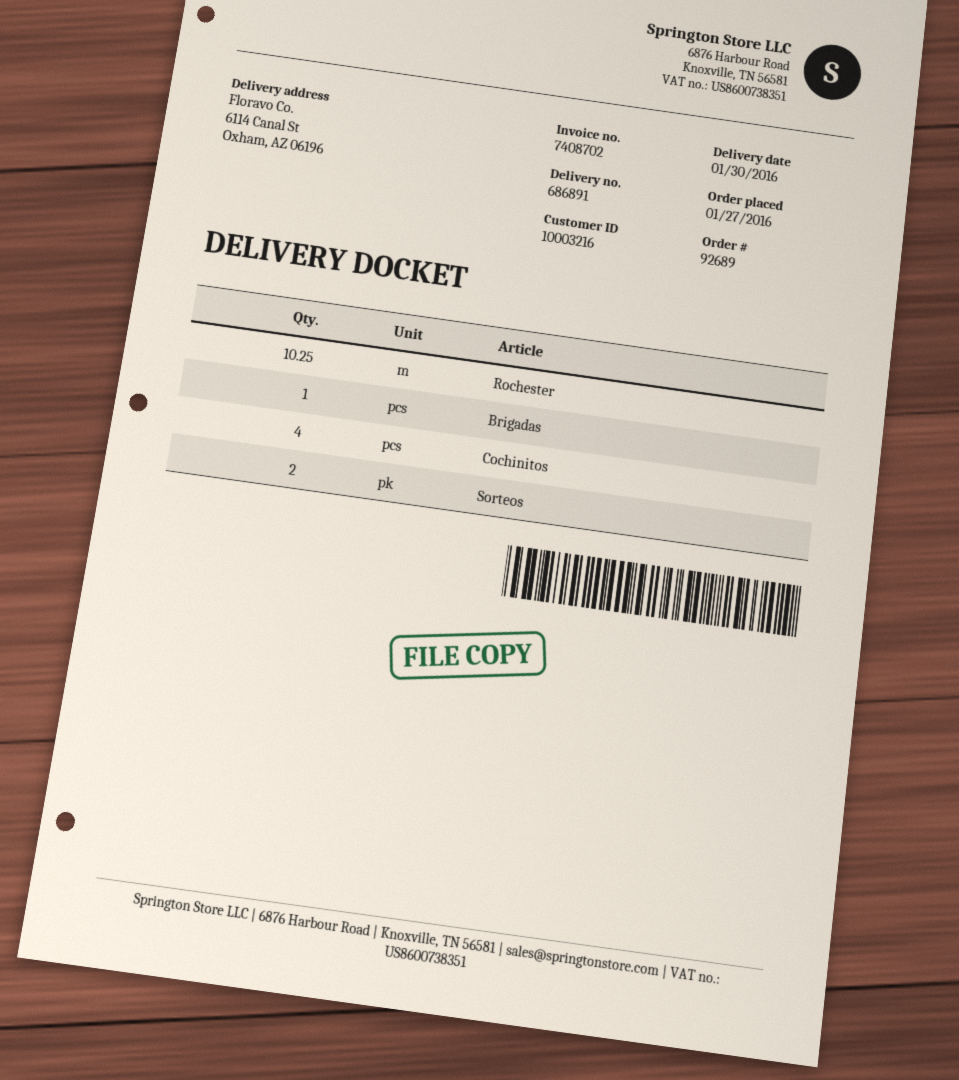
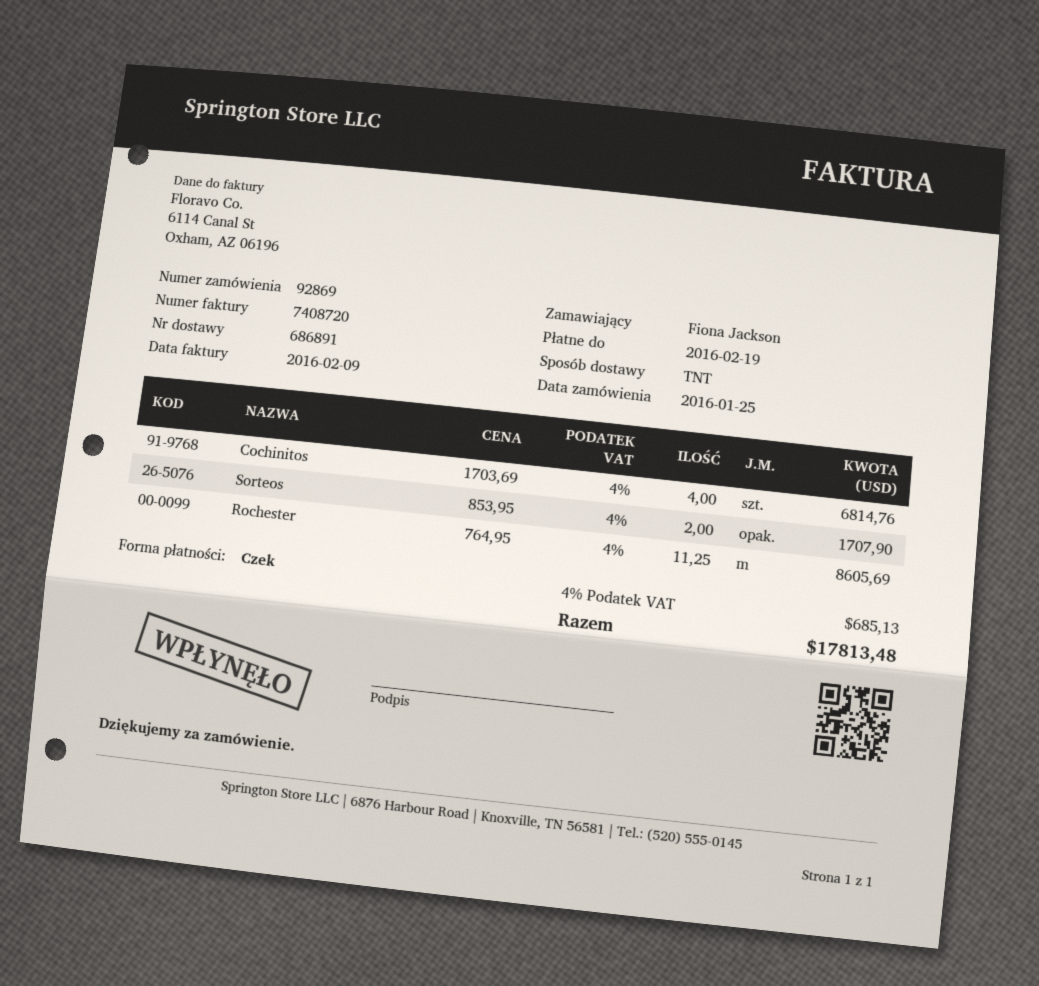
order number: 92689 -> 92869
order date: 2016-01-27 -> 2016-01-25
invoice number: 7408702 -> 7408720
Rochester: 10.25 -> 11.25
Brigadas: 1 -> none

